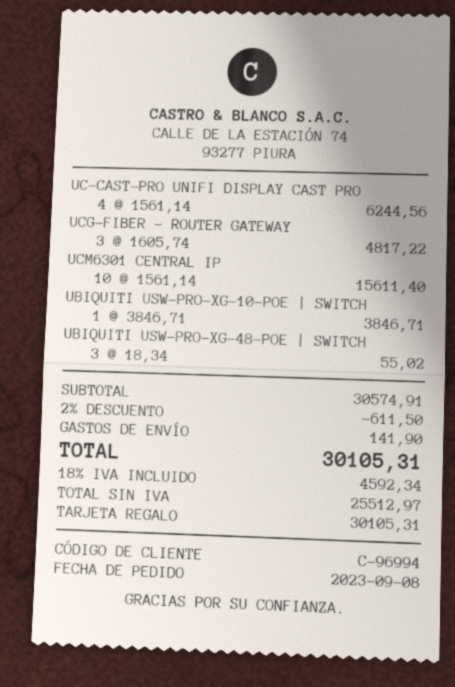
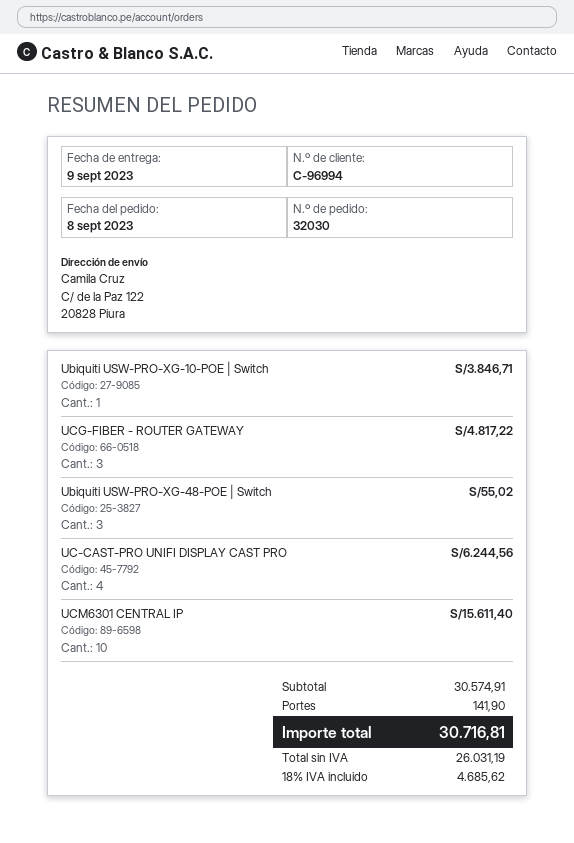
discount: 2% = 611.50 -> none
net: 25512.97 -> 26031.19
tax: 18% = 4592.34 -> 18% = 4685.62
total: 30105.31 -> 30716.81

